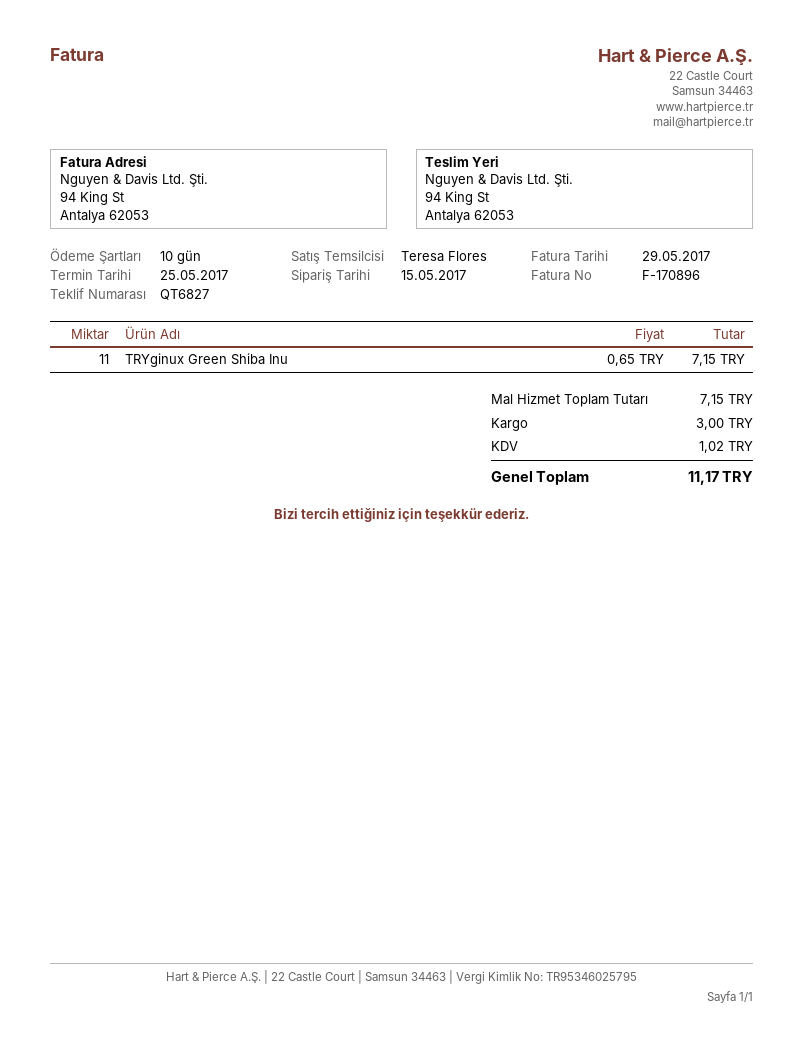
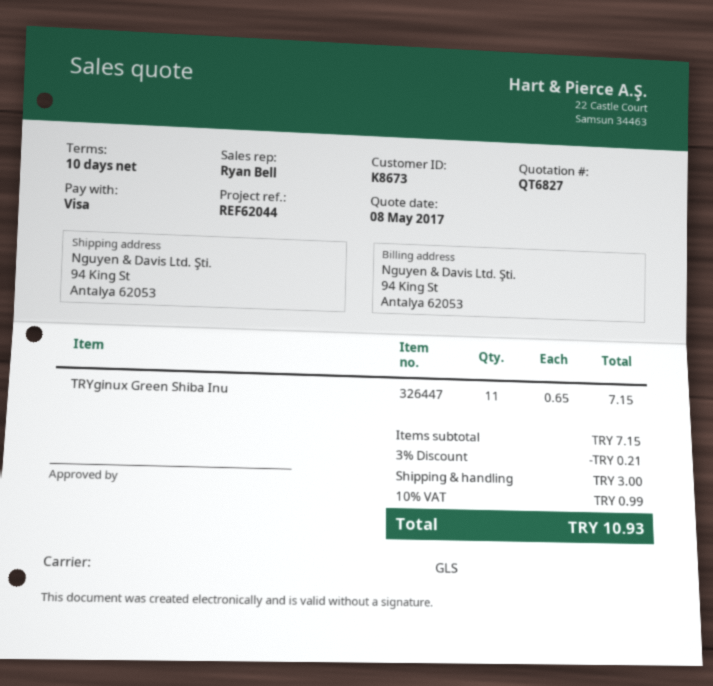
sales rep: Teresa Flores -> Ryan Bell
discount: none -> 3% = 0.21
tax: 1.02 -> 0.99
total: 11.17 -> 10.93

